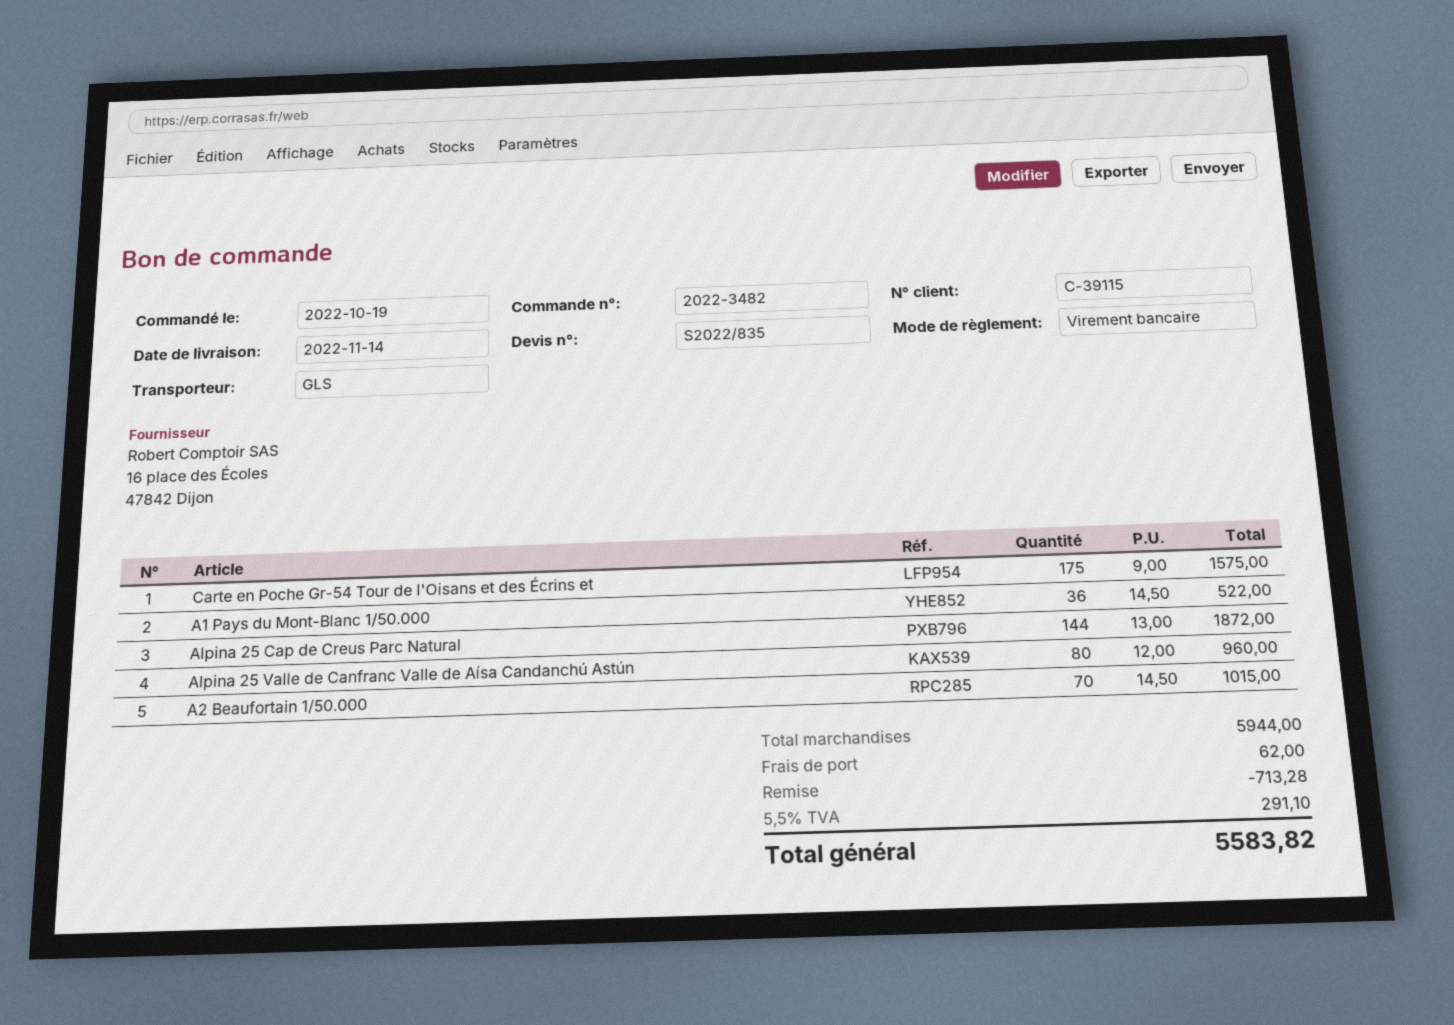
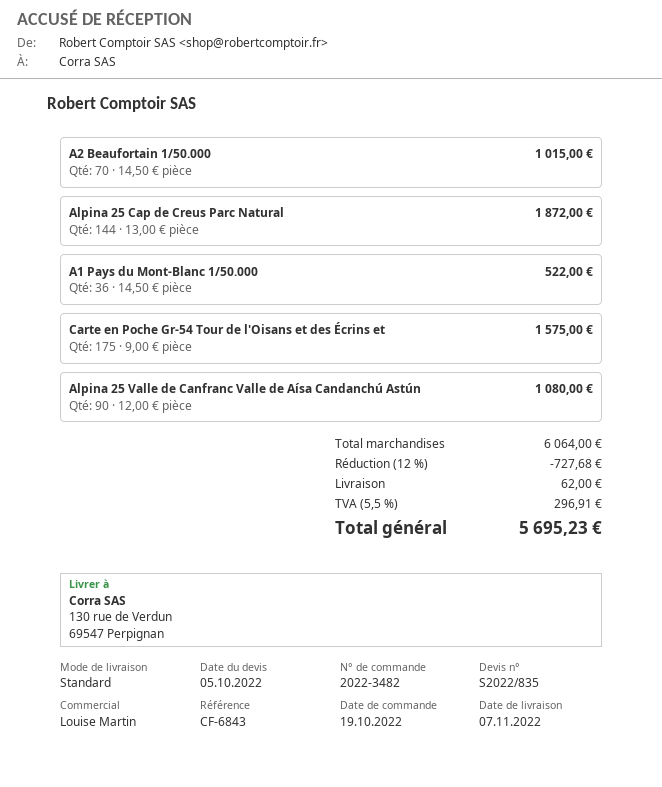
delivery date: 2022-11-14 -> 2022-11-07
shipping method: GLS -> standard
Alpina 25 Valle de Canfranc Valle de Aísa Candanchú Astún: 80 x 12.00 = 960.00 -> 90 x 12.00 = 1080.00
subtotal: 5944.00 -> 6064.00
discount: 713.28 -> 727.68
tax: 5.5% = 291.10 -> 5.5% = 296.91
total: 5583.82 -> 5695.23

